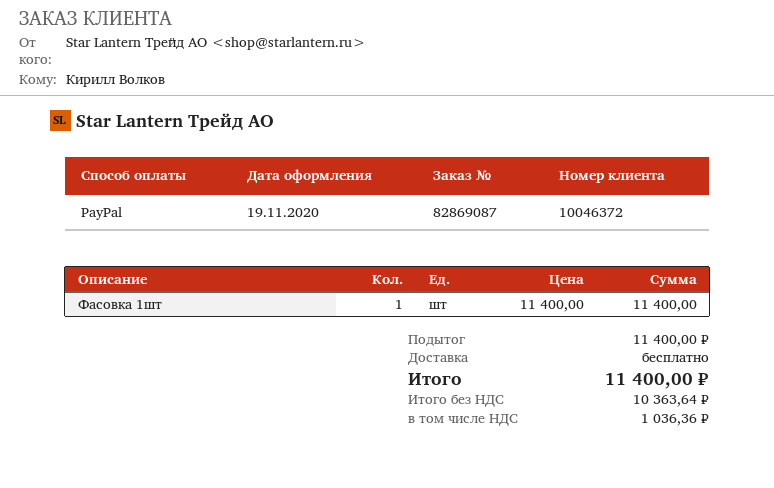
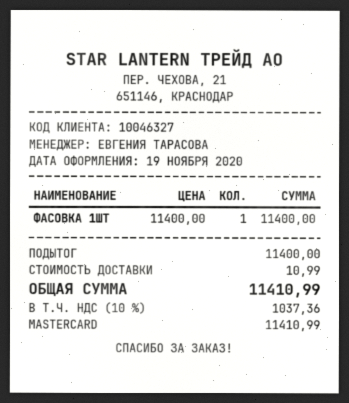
customer number: 10046372 -> 10046327
payment method: PayPal -> Mastercard
shipping: 0.00 -> 10.99
tax: 1036.36 -> 1037.36
total: 11400.00 -> 11410.99

